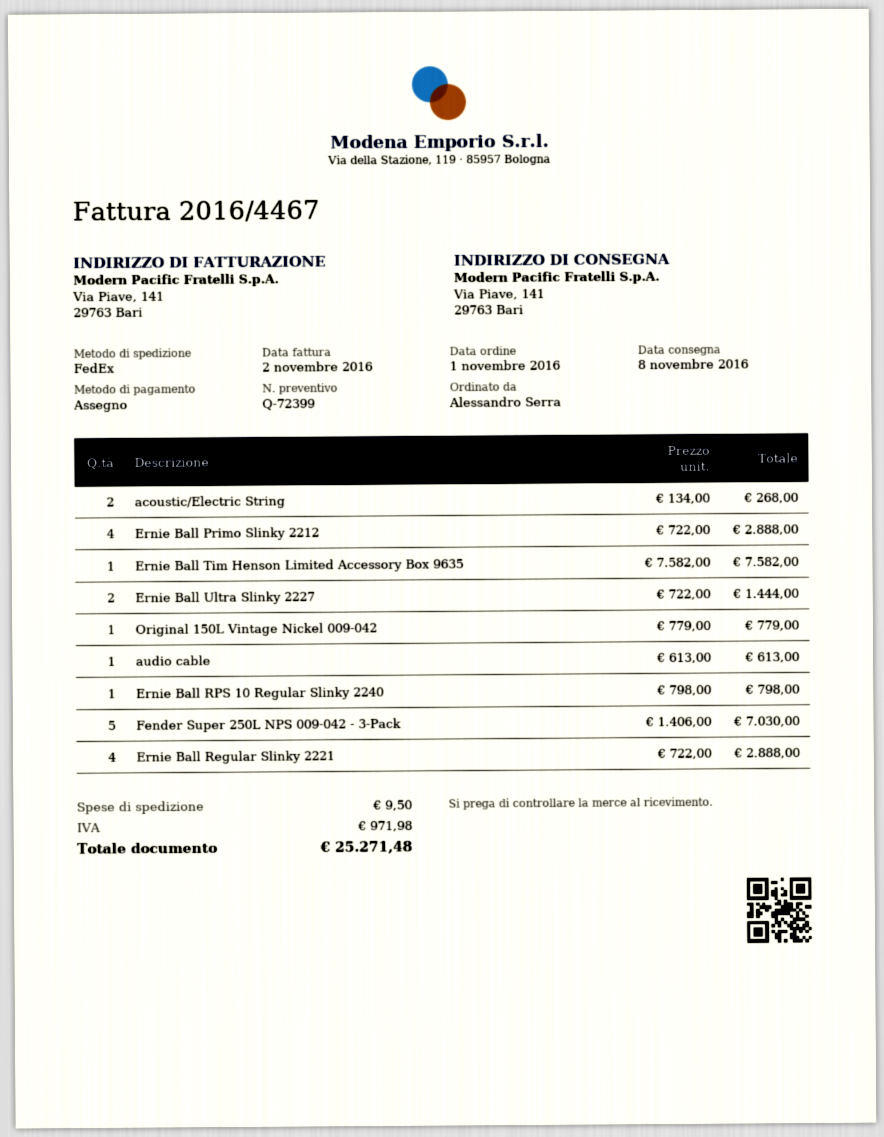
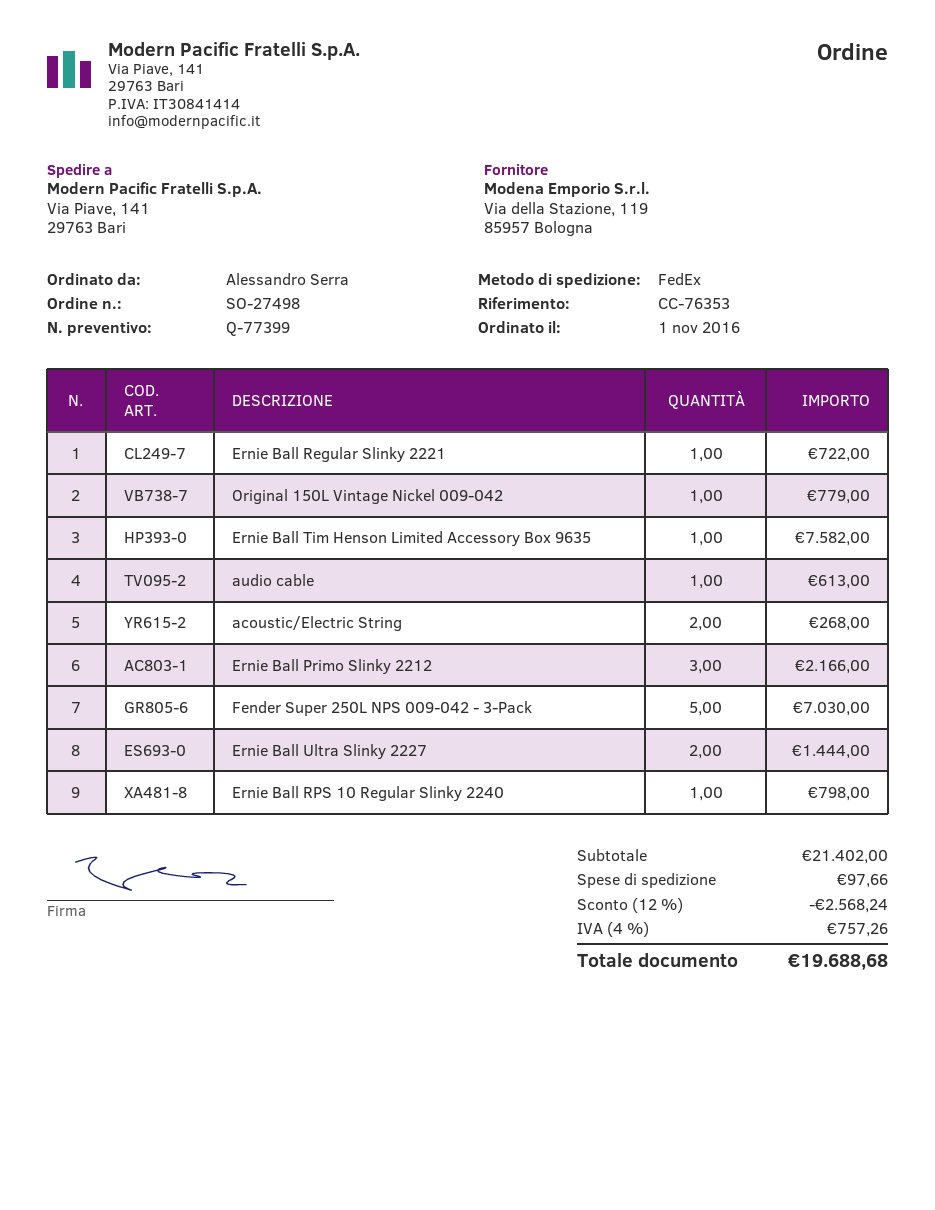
quote number: Q-72399 -> Q-77399
Ernie Ball Primo Slinky 2212: 4 for 2888.00 -> 3 for 2166.00
Ernie Ball Regular Slinky 2221: 4 for 2888.00 -> 1 for 722.00
discount: none -> 12% = 2568.24
shipping: 9.50 -> 97.66
tax: 971.98 -> 757.26
total: 25271.48 -> 19688.68

